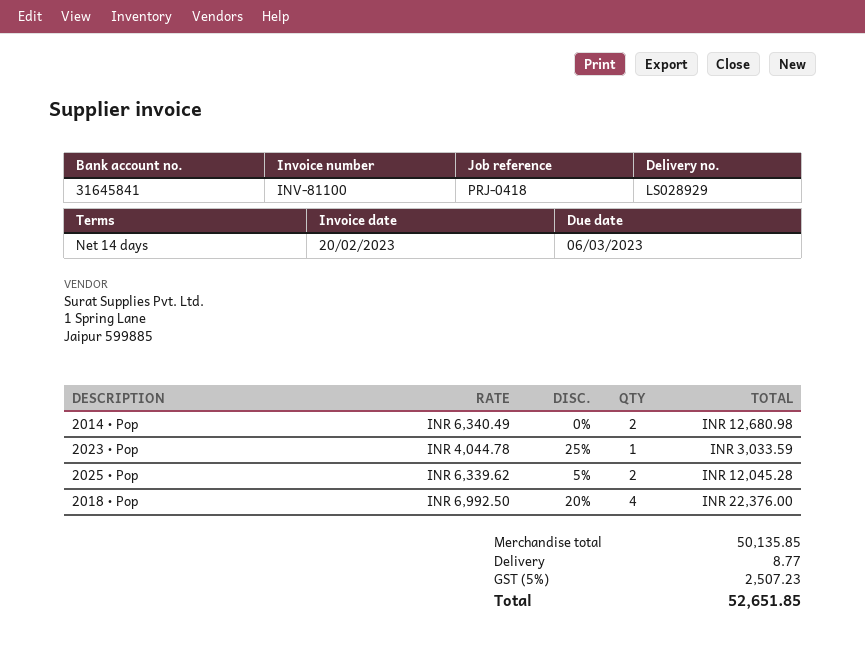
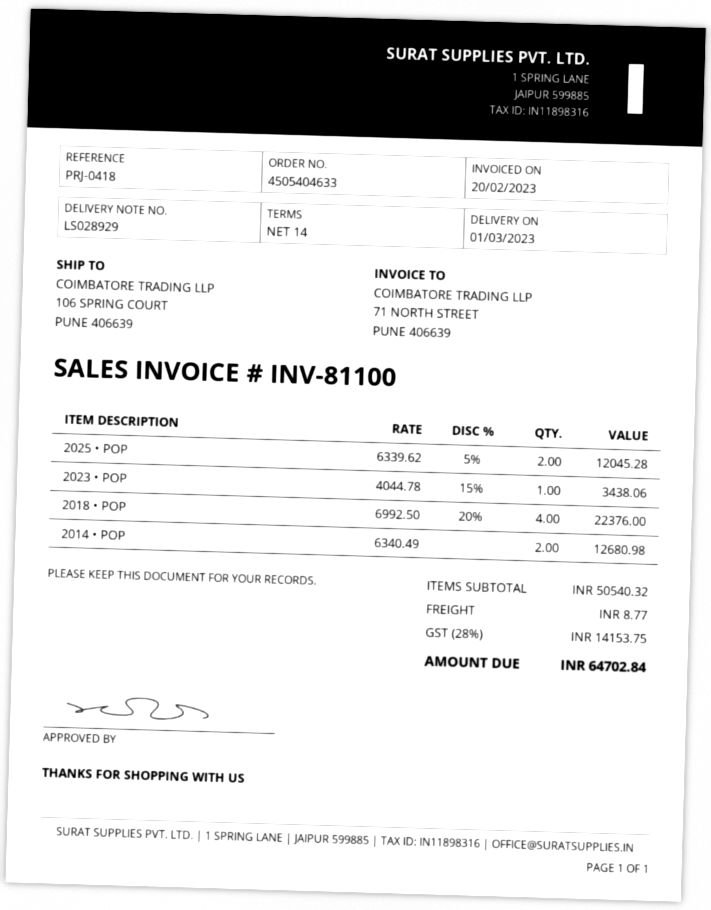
2023 • Pop: 1 x 4044.78 - 25% = 3033.59 -> 1 x 4044.78 - 15% = 3438.06
subtotal: 50135.85 -> 50540.32
tax: 5% = 2507.23 -> 28% = 14153.75
total: 52651.85 -> 64702.84

